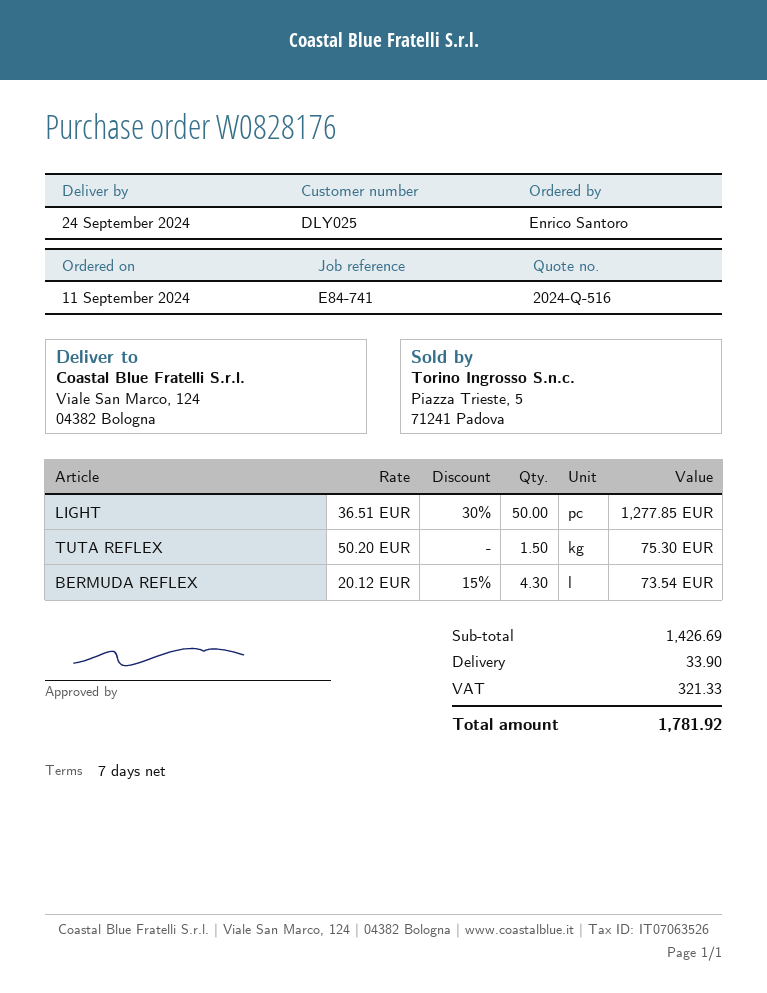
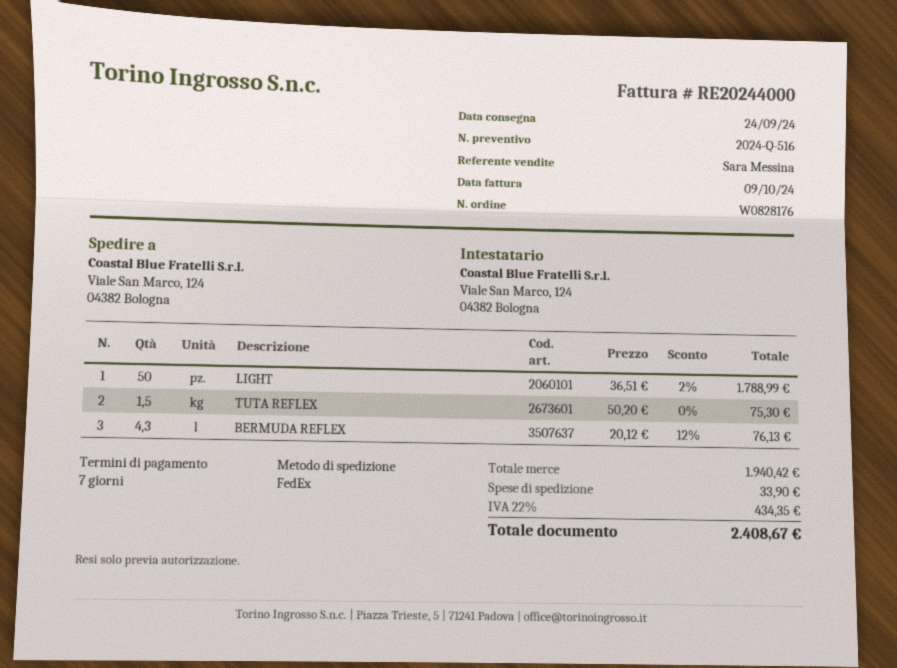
LIGHT: 50 x 36.51 - 30% = 1277.85 -> 50 x 36.51 - 2% = 1788.99
BERMUDA REFLEX: 4.3 x 20.12 - 15% = 73.54 -> 4.3 x 20.12 - 12% = 76.13
subtotal: 1426.69 -> 1940.42
tax: 321.33 -> 434.35
total: 1781.92 -> 2408.67

